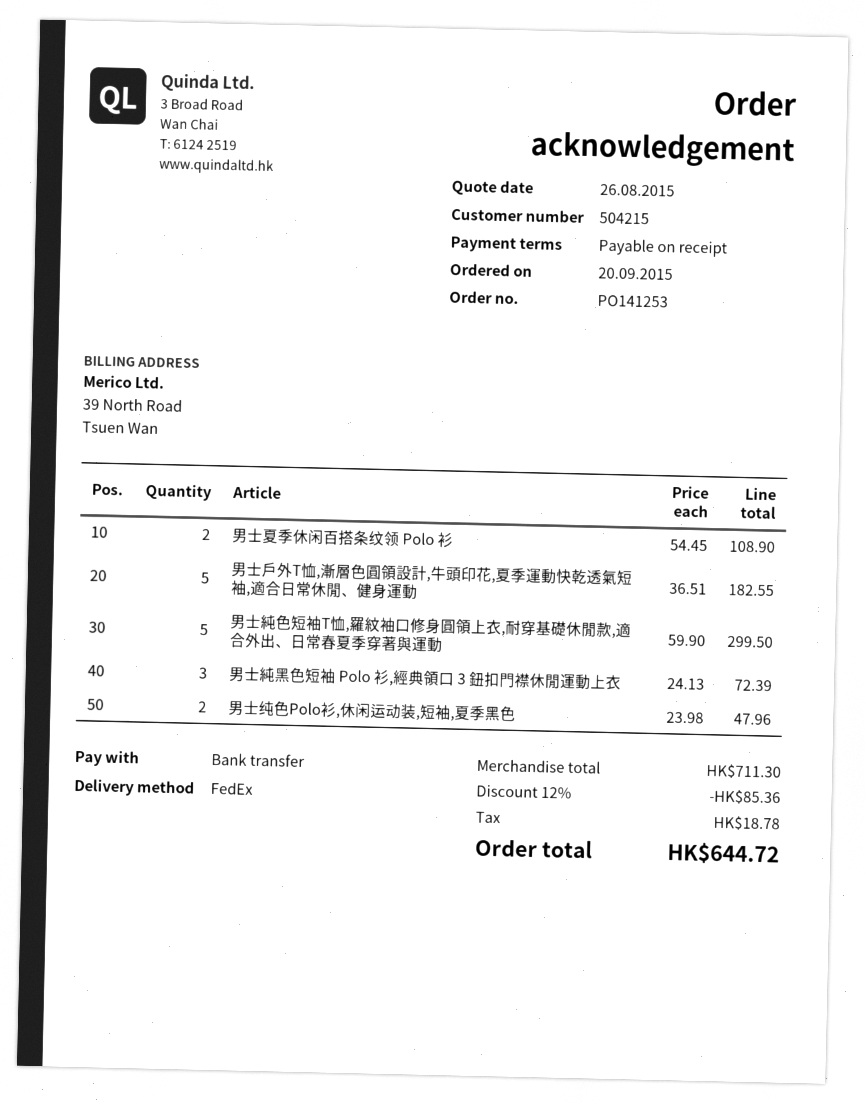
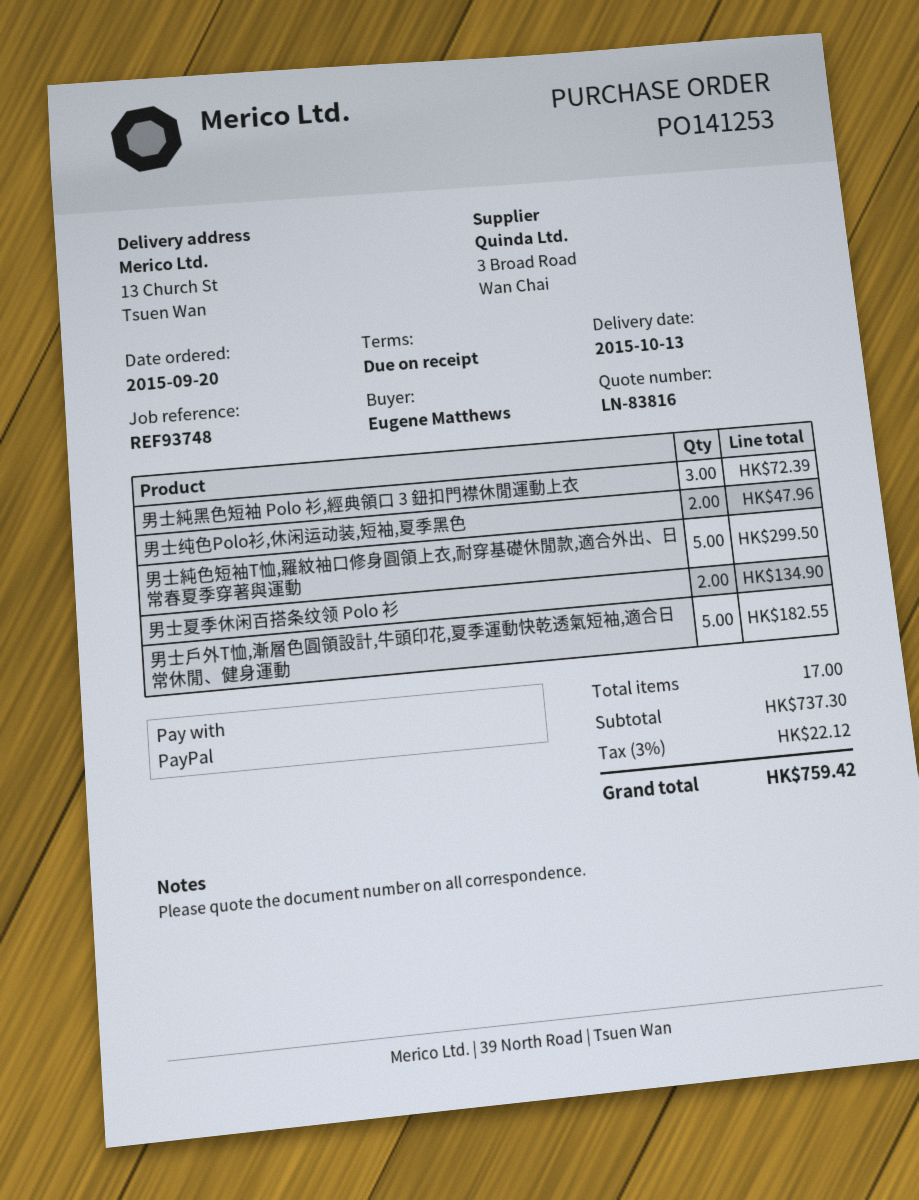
payment method: bank transfer -> PayPal
男士夏季休闲百搭条纹领 Polo 衫: 2 for 108.90 -> 2 for 134.90
subtotal: 711.30 -> 737.30
discount: 12% = 85.36 -> none
tax: 18.78 -> 22.12
total: 644.72 -> 759.42

